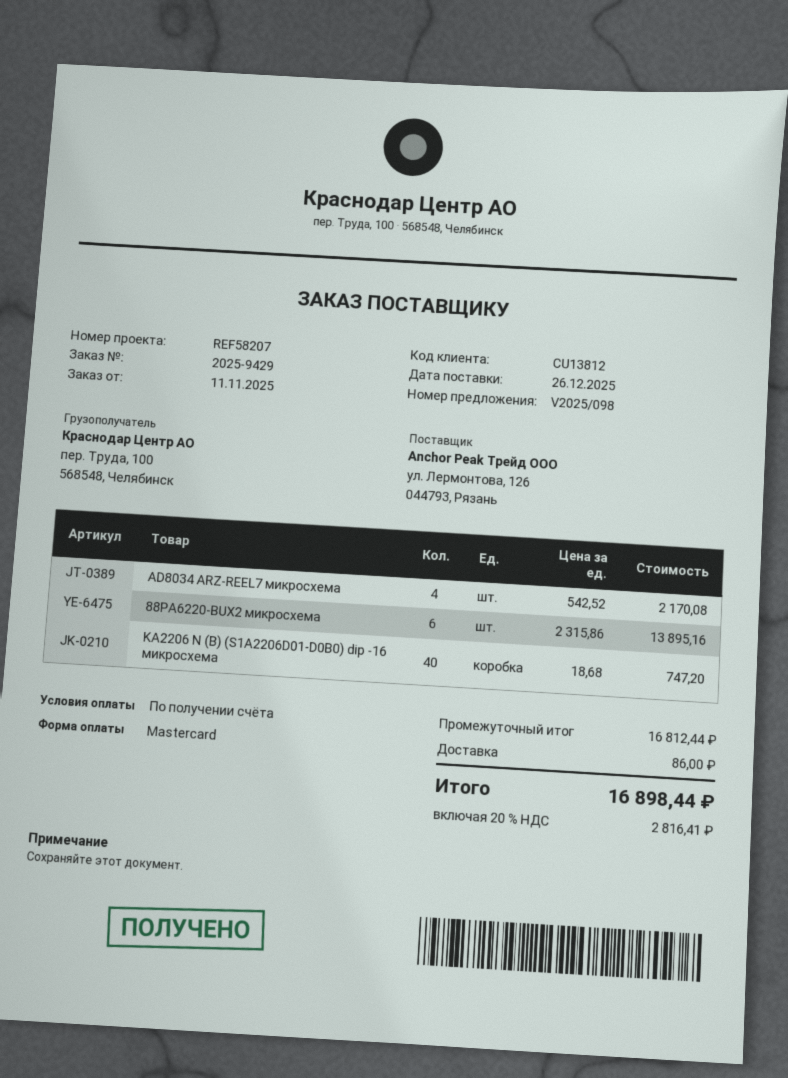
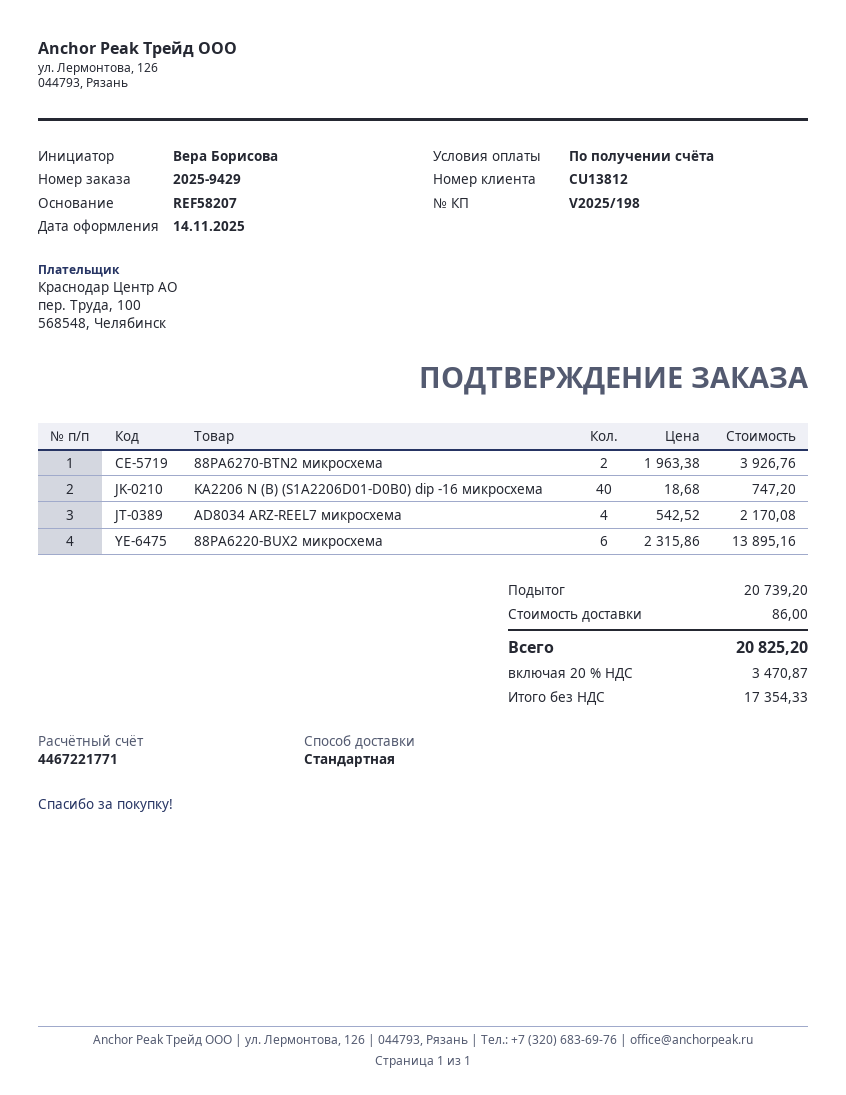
quote number: V2025/098 -> V2025/198
order date: 2025-11-11 -> 2025-11-14
88PA6270-BTN2 микросхема: none -> 2 x 1963.38 = 3926.76
subtotal: 16812.44 -> 20739.20
tax: 20% = 2816.41 -> 20% = 3470.87
total: 16898.44 -> 20825.20

